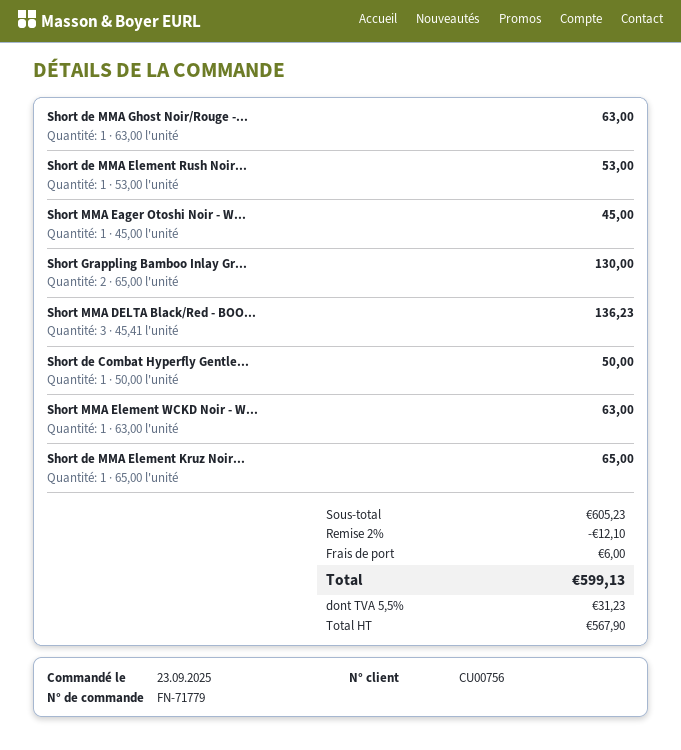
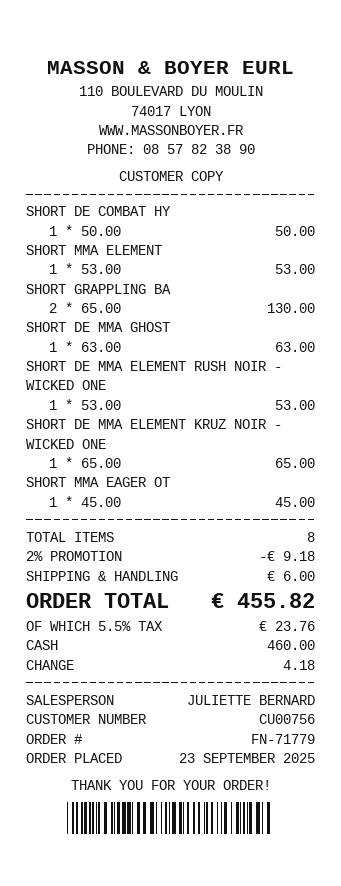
Short MMA DELTA Black/Red - BOO...: 3 x 45.41 = 136.23 -> none
Short MMA Element WCKD Noir - W...: 1 x 63.00 = 63.00 -> 1 x 53.00 = 53.00
discount: 2% = 12.10 -> 2% = 9.18
tax: 5.5% = 31.23 -> 5.5% = 23.76
total: 599.13 -> 455.82

